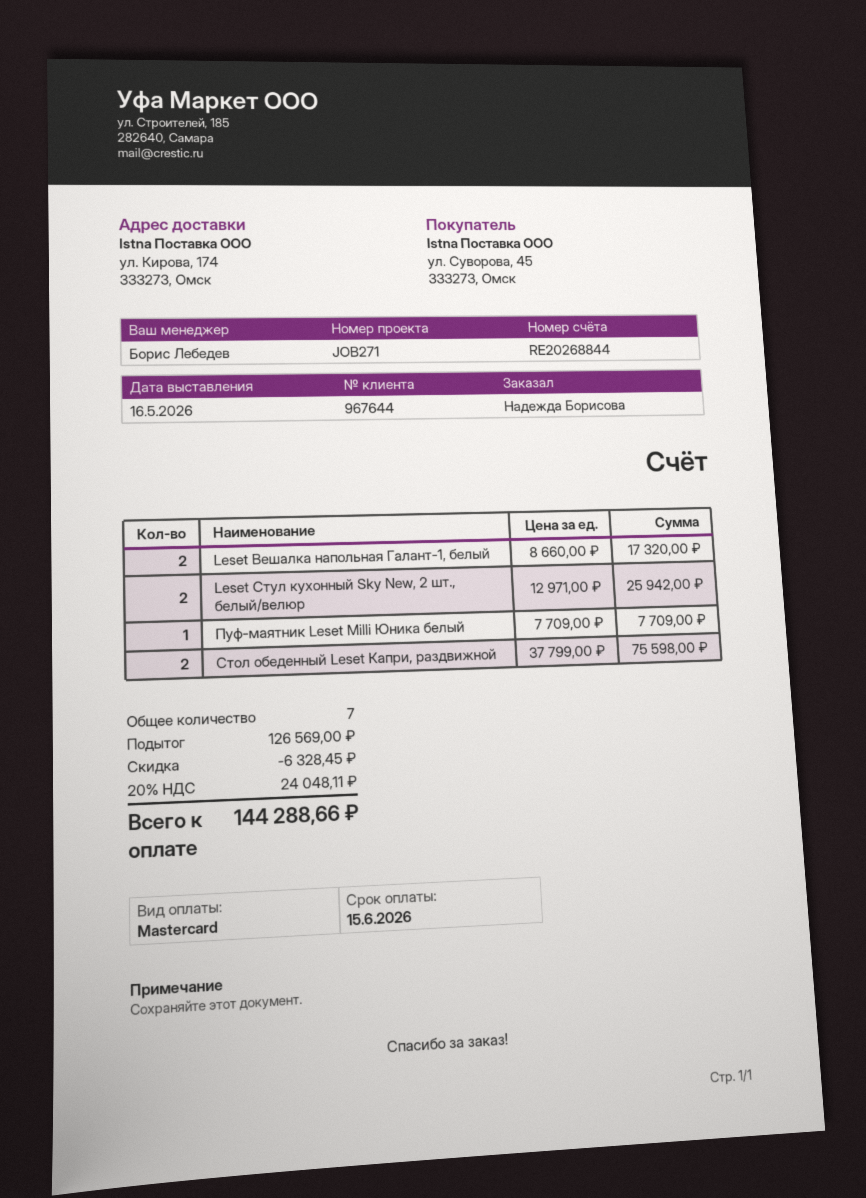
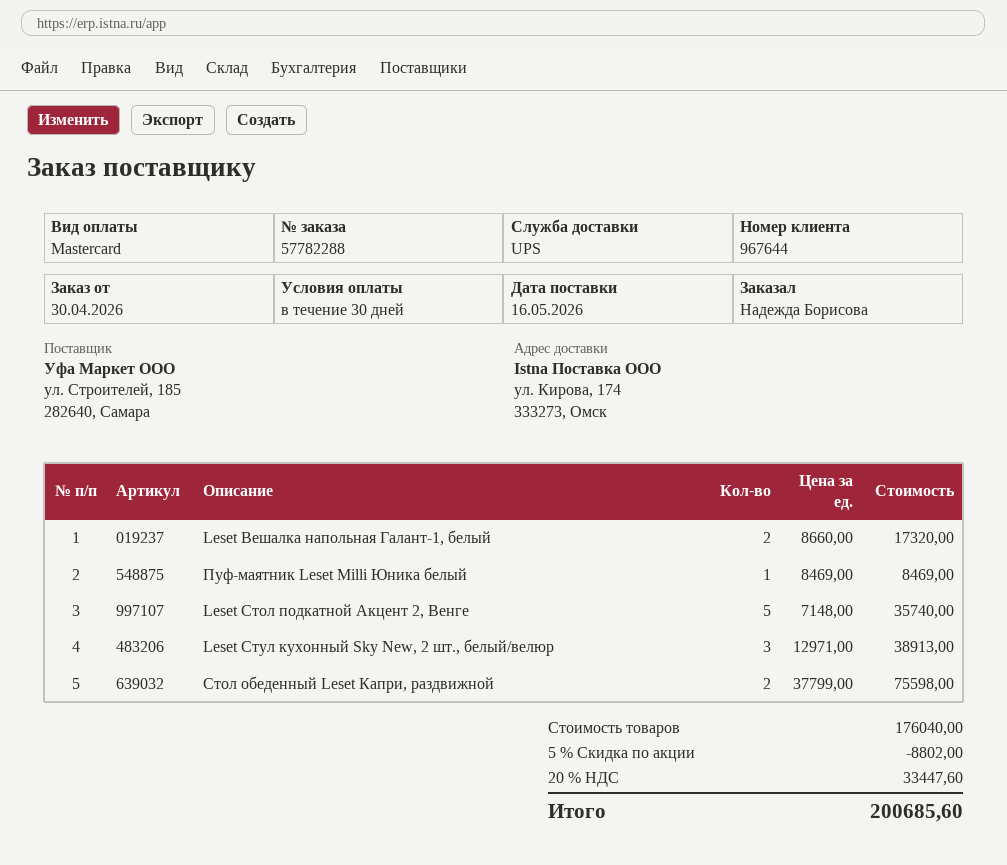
Leset Стул кухонный Sky New, 2 шт., белый/велюр: 2 x 12971.00 = 25942.00 -> 3 x 12971.00 = 38913.00
Пуф-маятник Leset Milli Юника белый: 1 x 7709.00 = 7709.00 -> 1 x 8469.00 = 8469.00
Leset Стол подкатной Акцент 2, Венге: none -> 5 x 7148.00 = 35740.00
subtotal: 126569.00 -> 176040.00
discount: 6328.45 -> 8802.00
tax: 20% = 24048.11 -> 20% = 33447.60
total: 144288.66 -> 200685.60

